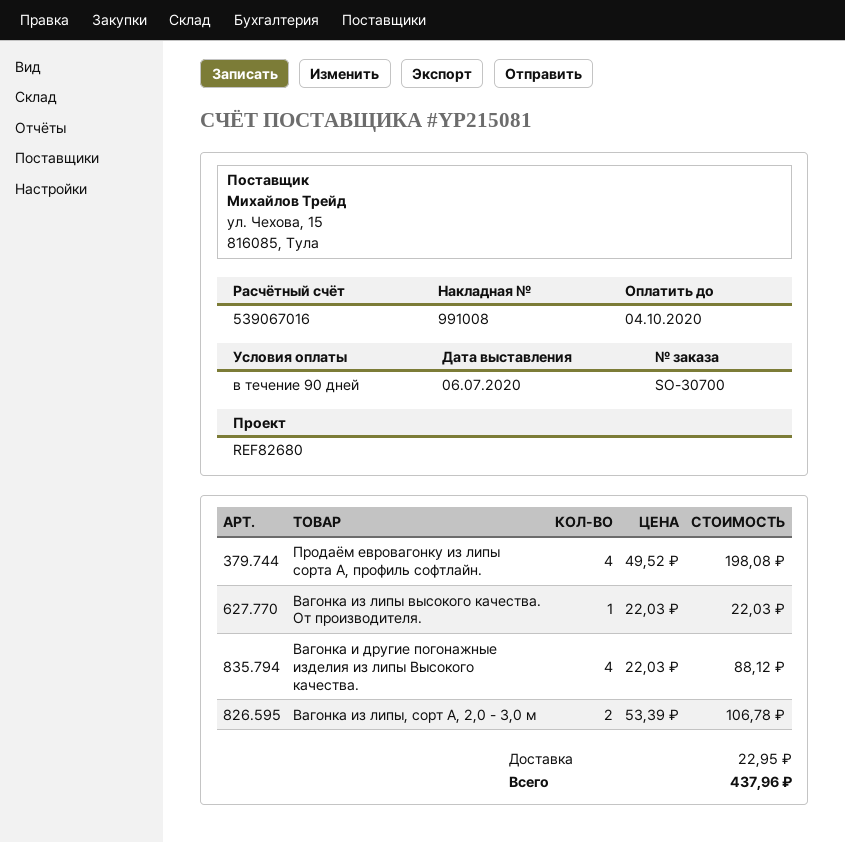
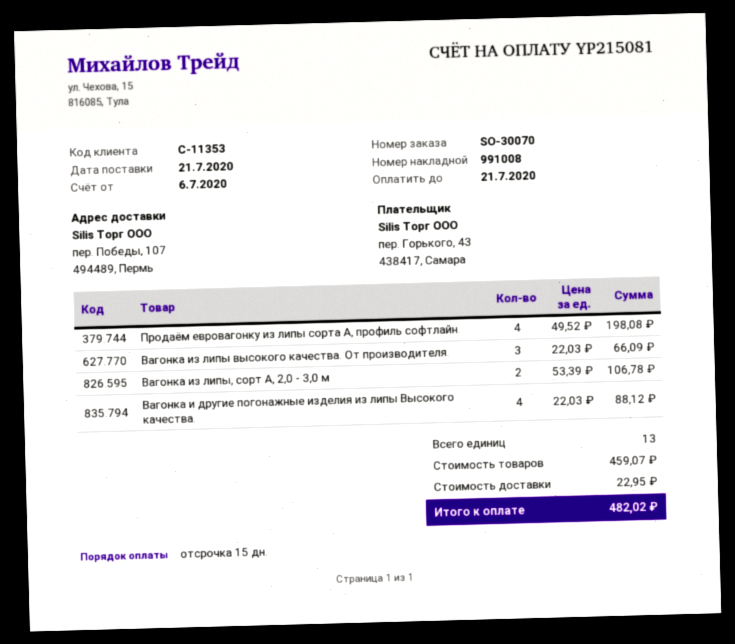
order number: SO-30700 -> SO-30070
payment terms: 90 days -> 15 days
due date: 2020-10-04 -> 2020-07-21
Вагонка из липы высокого качества. От производителя.: 1 x 22.03 = 22.03 -> 3 x 22.03 = 66.09
total: 437.96 -> 482.02

